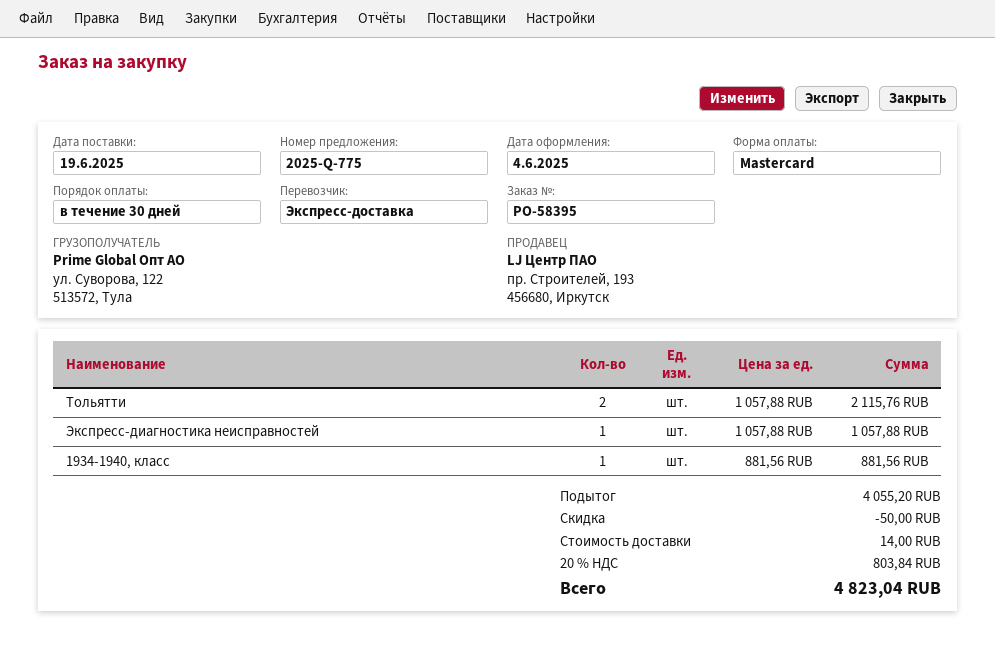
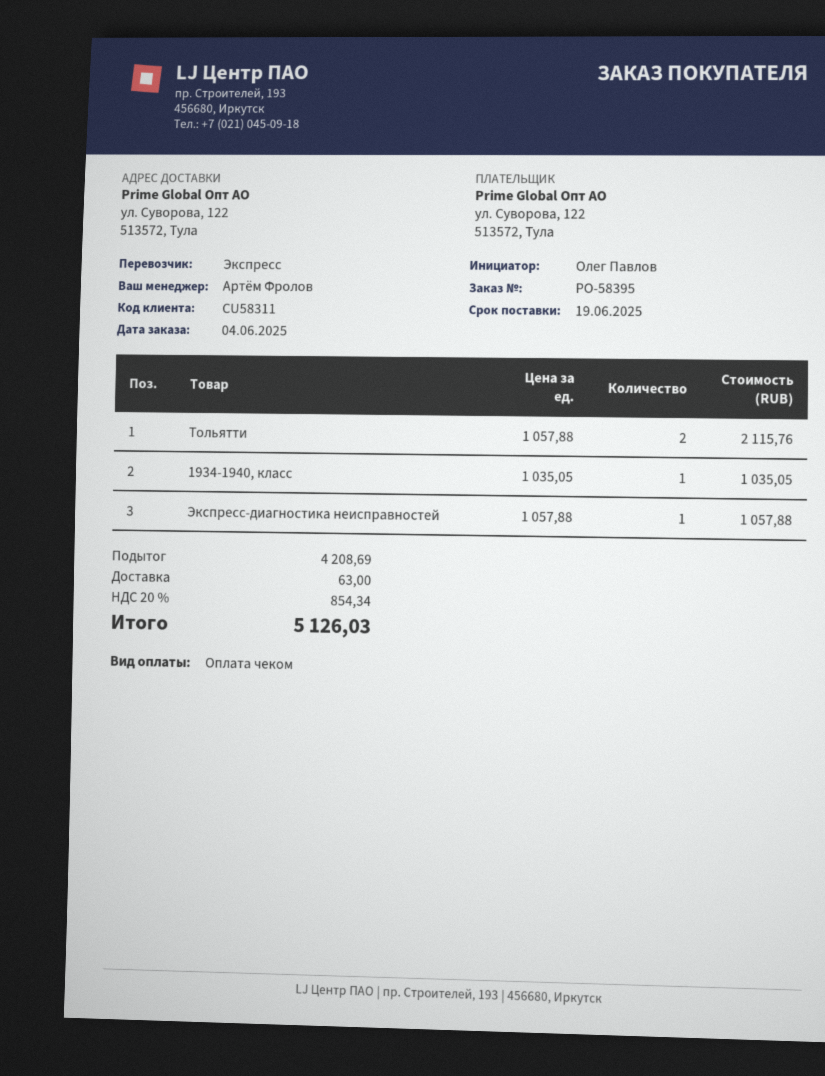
payment method: Mastercard -> cheque
1934-1940, класс: 1 x 881.56 = 881.56 -> 1 x 1035.05 = 1035.05
subtotal: 4055.20 -> 4208.69
discount: 50.00 -> none
shipping: 14.00 -> 63.00
tax: 20% = 803.84 -> 20% = 854.34
total: 4823.04 -> 5126.03

